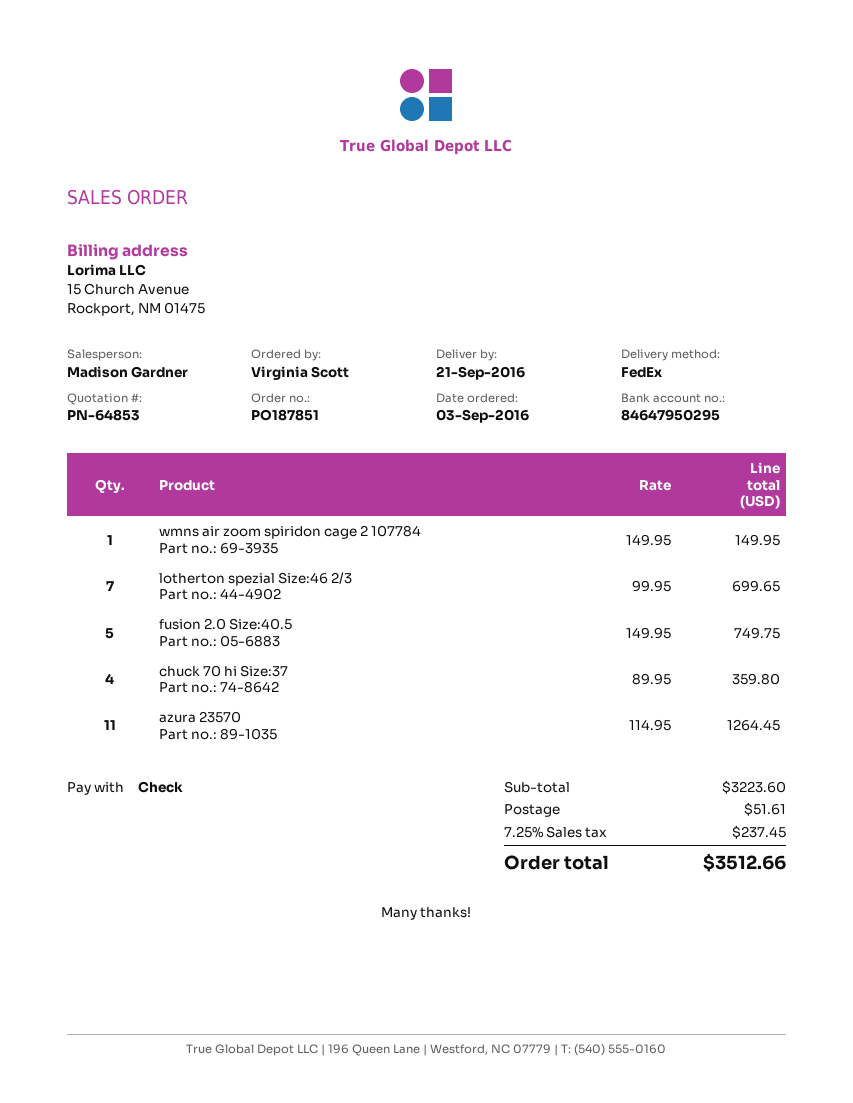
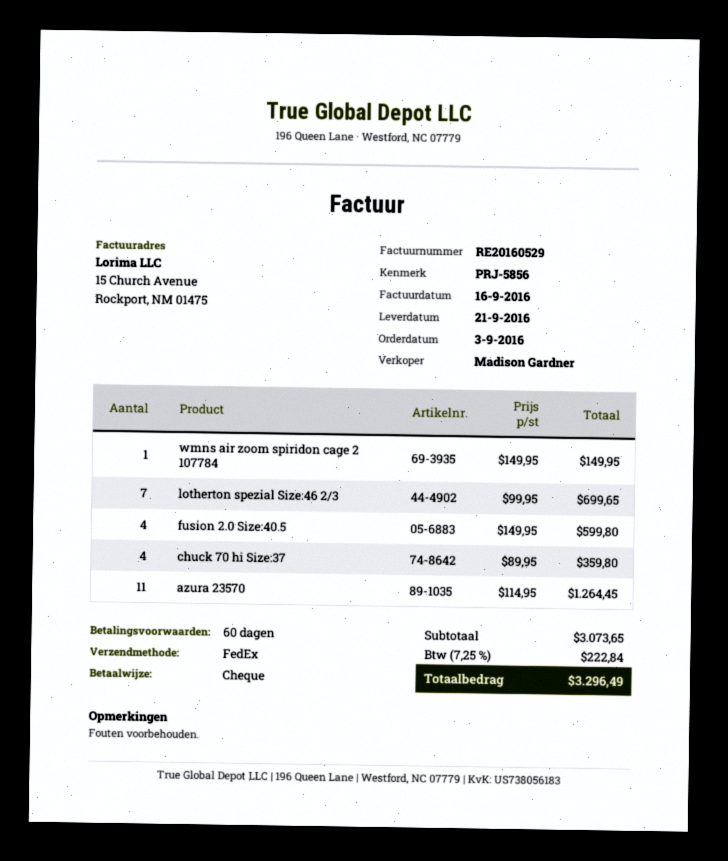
fusion 2.0 Size:40.5: 5 x 149.95 = 749.75 -> 4 x 149.95 = 599.80
subtotal: 3223.60 -> 3073.65
shipping: 51.61 -> none
tax: 7.25% = 237.45 -> 7.25% = 222.84
total: 3512.66 -> 3296.49

